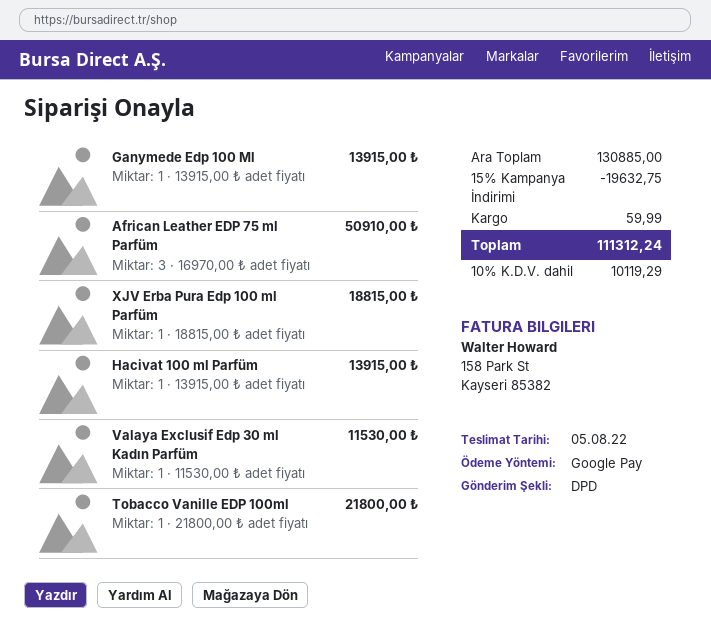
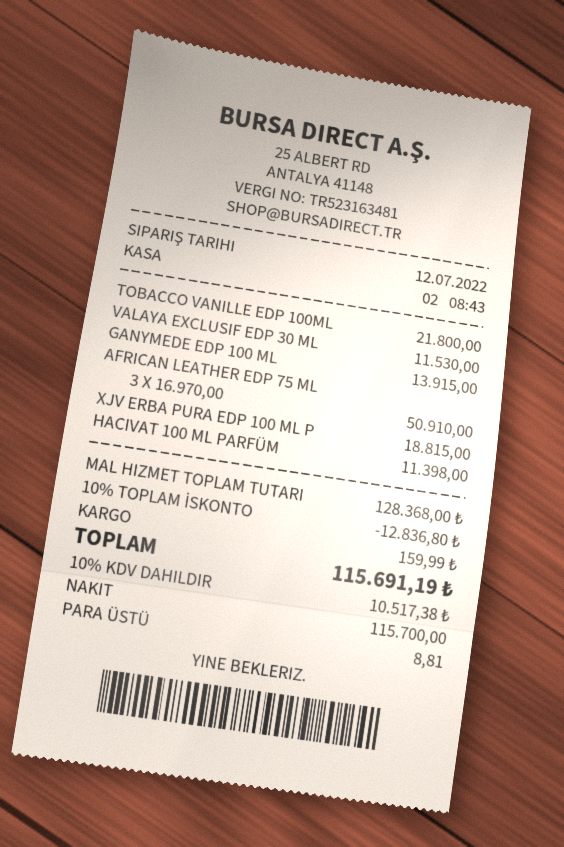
payment method: Google Pay -> cash
Hacivat 100 ml Parfüm: 1 x 13915.00 = 13915.00 -> 1 x 11398.00 = 11398.00
subtotal: 130885.00 -> 128368.00
discount: 15% = 19632.75 -> 10% = 12836.80
shipping: 59.99 -> 159.99
tax: 10% = 10119.29 -> 10% = 10517.38
total: 111312.24 -> 115691.19

